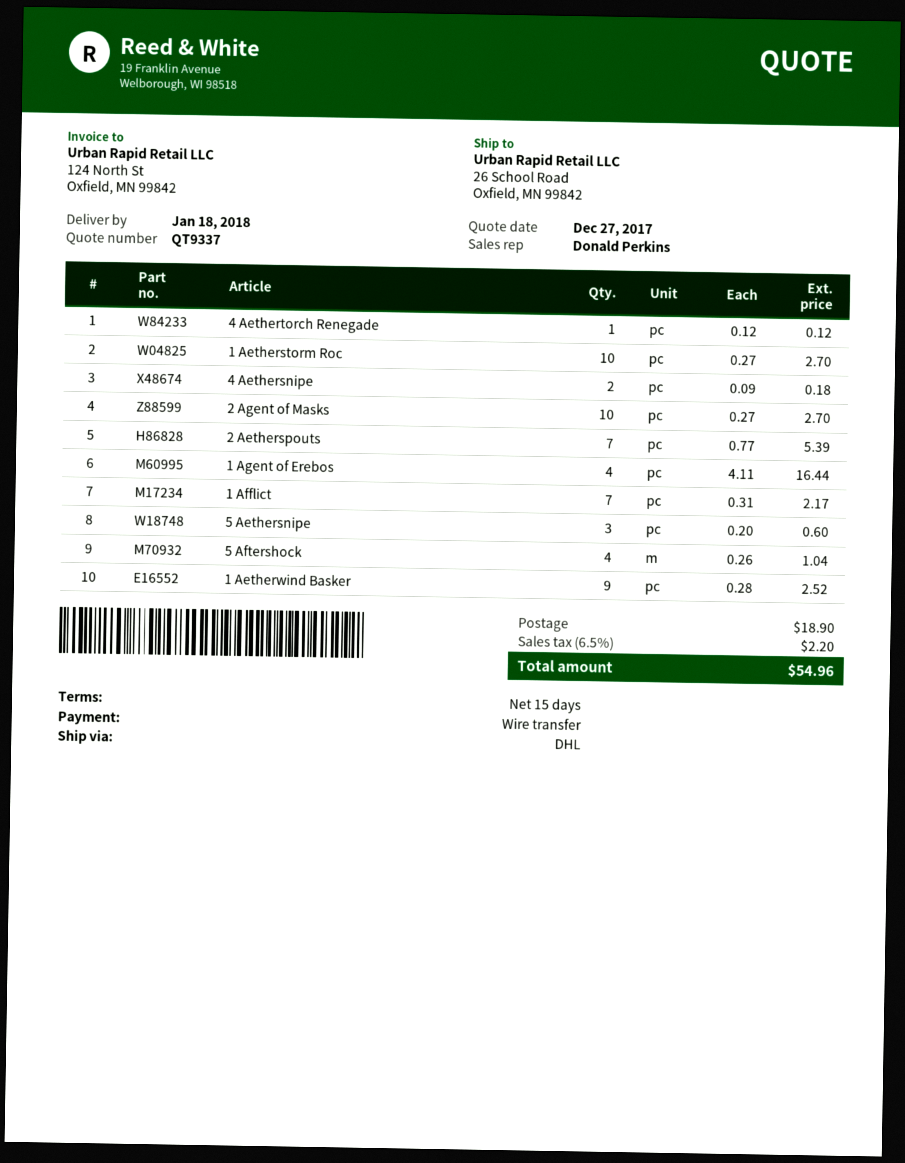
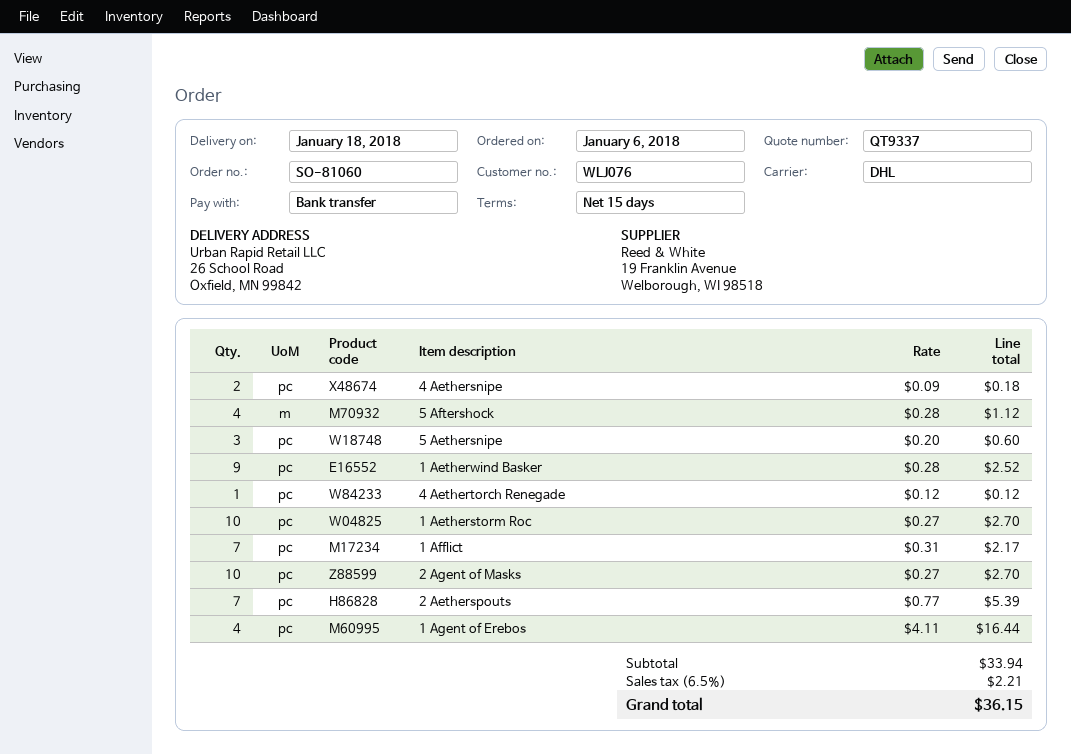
5 Aftershock: 4 x 0.26 = 1.04 -> 4 x 0.28 = 1.12
shipping: 18.90 -> none
tax: 6.5% = 2.20 -> 6.5% = 2.21
total: 54.96 -> 36.15

